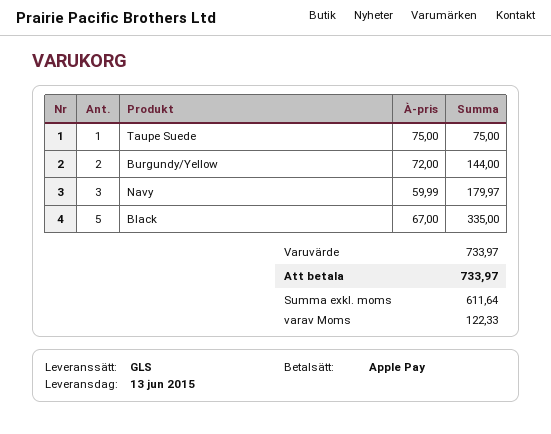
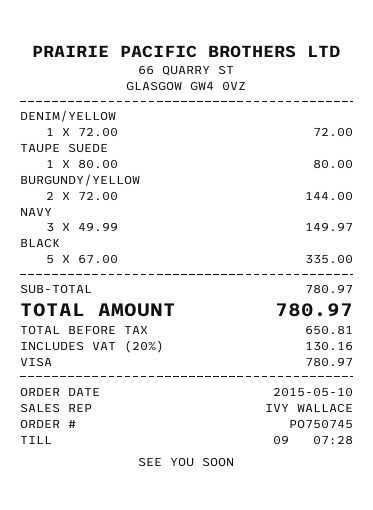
payment method: Apple Pay -> Visa
Taupe Suede: 1 x 75.00 = 75.00 -> 1 x 80.00 = 80.00
Navy: 3 x 59.99 = 179.97 -> 3 x 49.99 = 149.97
DENIM/YELLOW: none -> 1 x 72.00 = 72.00
subtotal: 733.97 -> 780.97
net: 611.64 -> 650.81
tax: 122.33 -> 130.16
total: 733.97 -> 780.97

